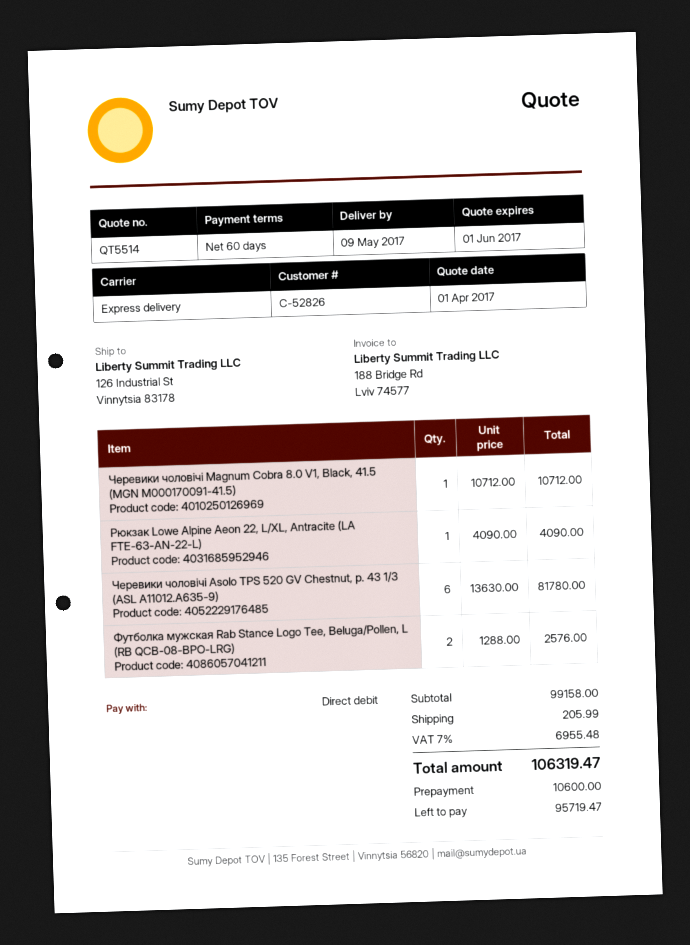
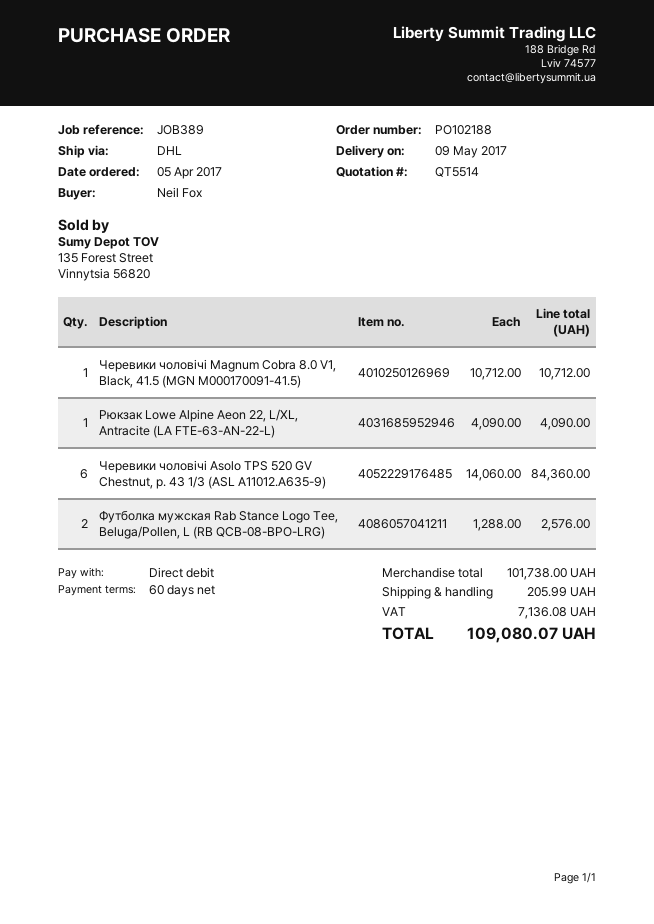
shipping method: express -> DHL
Черевики чоловічі Asolo TPS 520 GV Chestnut, р. 43 1/3 (ASL A11012.A635-9): 6 x 13630.00 = 81780.00 -> 6 x 14060.00 = 84360.00
subtotal: 99158.00 -> 101738.00
tax: 6955.48 -> 7136.08
total: 106319.47 -> 109080.07

